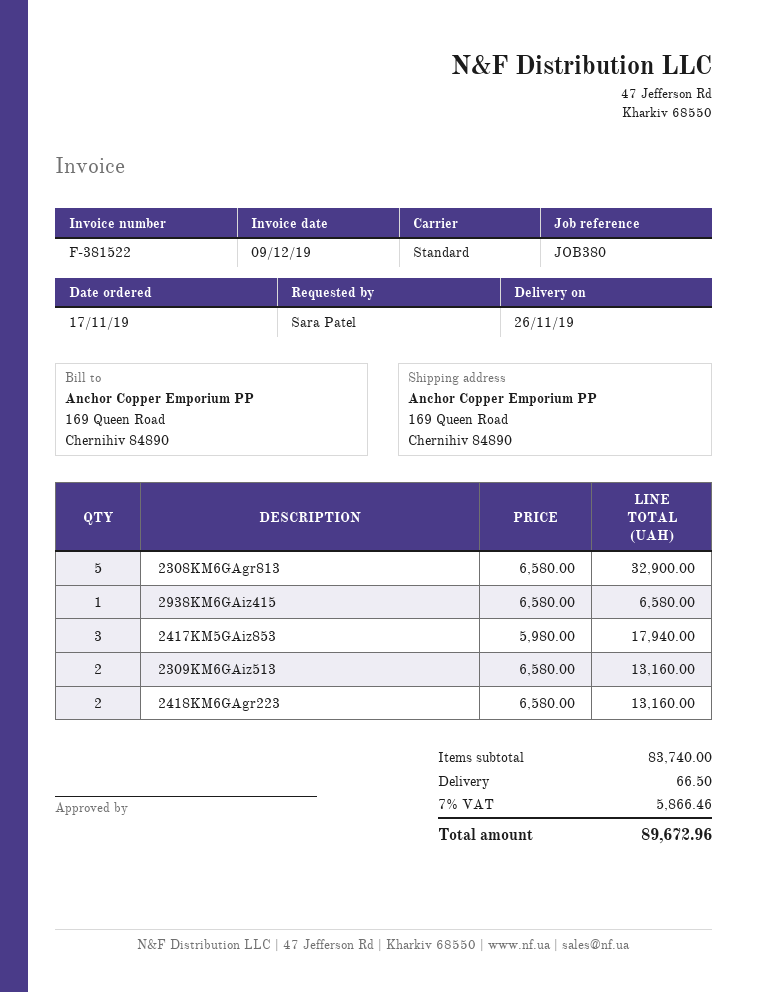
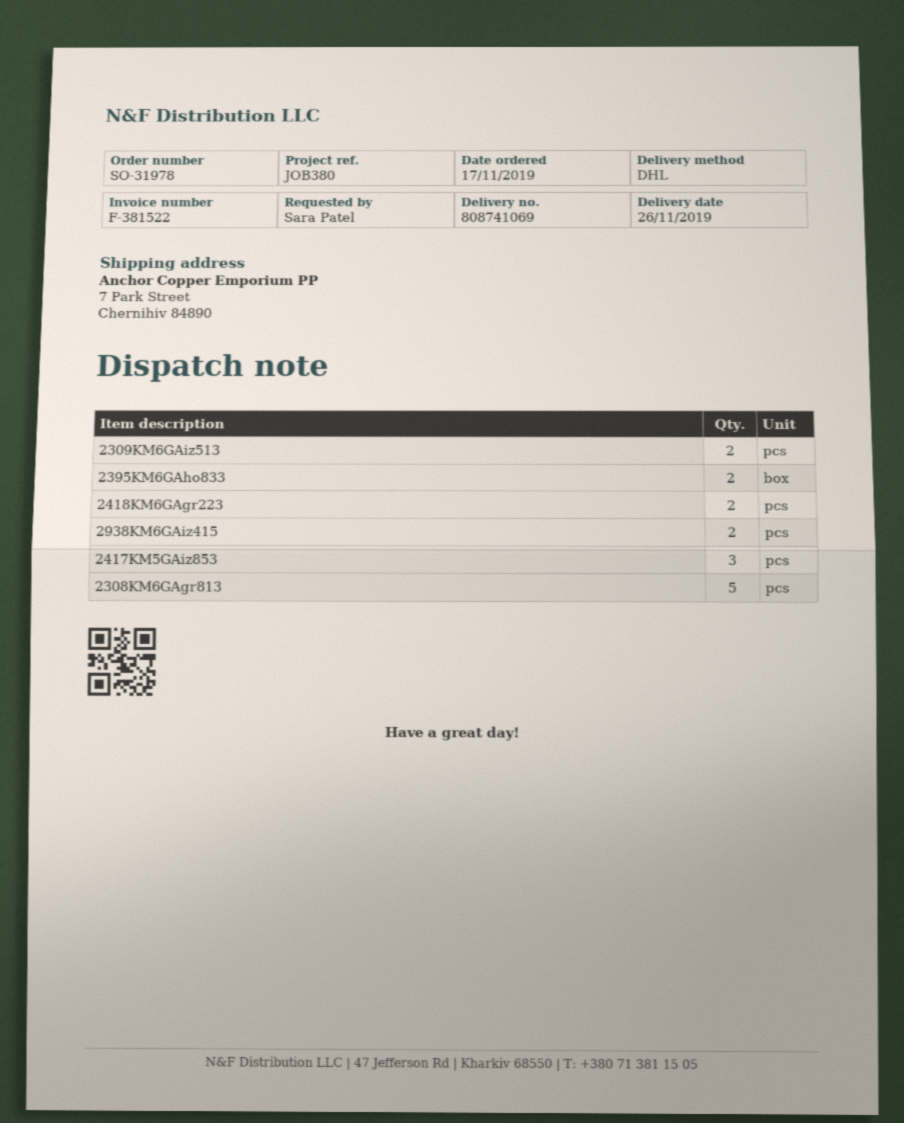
shipping method: standard -> DHL
ship to: 169 Queen Road, Chernihiv 84890 -> 7 Park Street, Chernihiv 84890
2938KM6GAiz415: 1 -> 2
2395KM6GAho833: none -> 2

